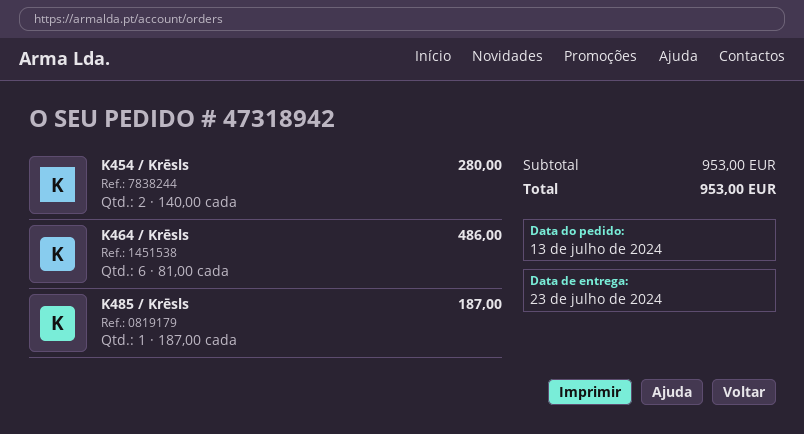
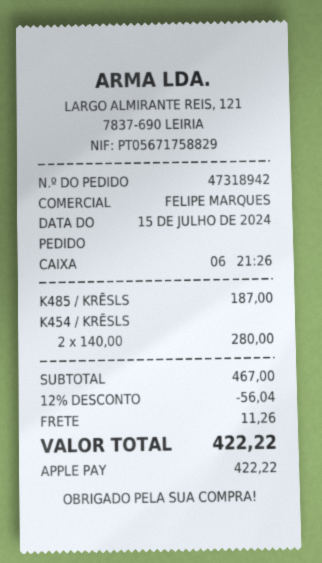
order date: 2024-07-13 -> 2024-07-15
K464 / Krēsls: 6 x 81.00 = 486.00 -> none
subtotal: 953.00 -> 467.00
discount: none -> 12% = 56.04
shipping: none -> 11.26
total: 953.00 -> 422.22

